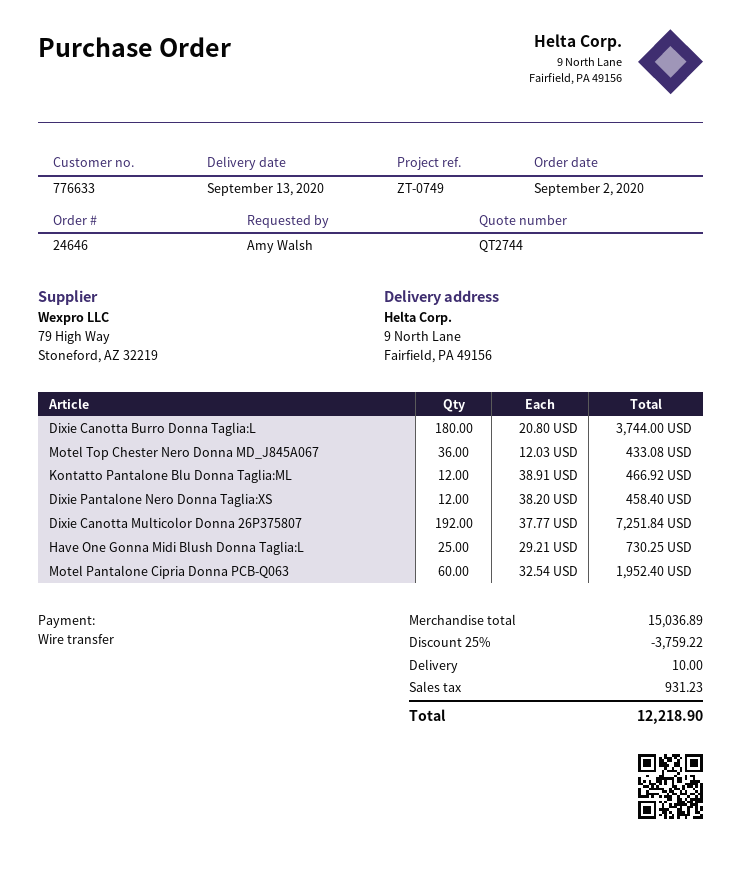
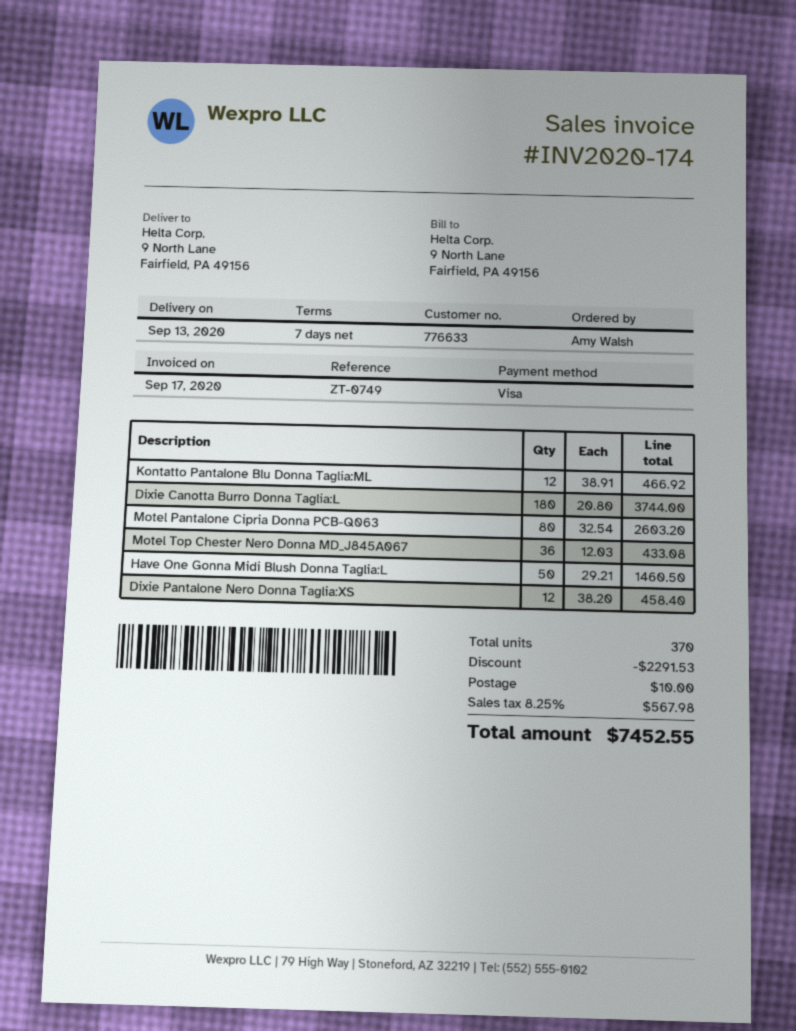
payment method: bank transfer -> Visa
Dixie Canotta Multicolor Donna 26P375807: 192 x 37.77 = 7251.84 -> none
Have One Gonna Midi Blush Donna Taglia:L: 25 x 29.21 = 730.25 -> 50 x 29.21 = 1460.50
Motel Pantalone Cipria Donna PCB-Q063: 60 x 32.54 = 1952.40 -> 80 x 32.54 = 2603.20
discount: 3759.22 -> 2291.53
tax: 931.23 -> 567.98
total: 12218.90 -> 7452.55

